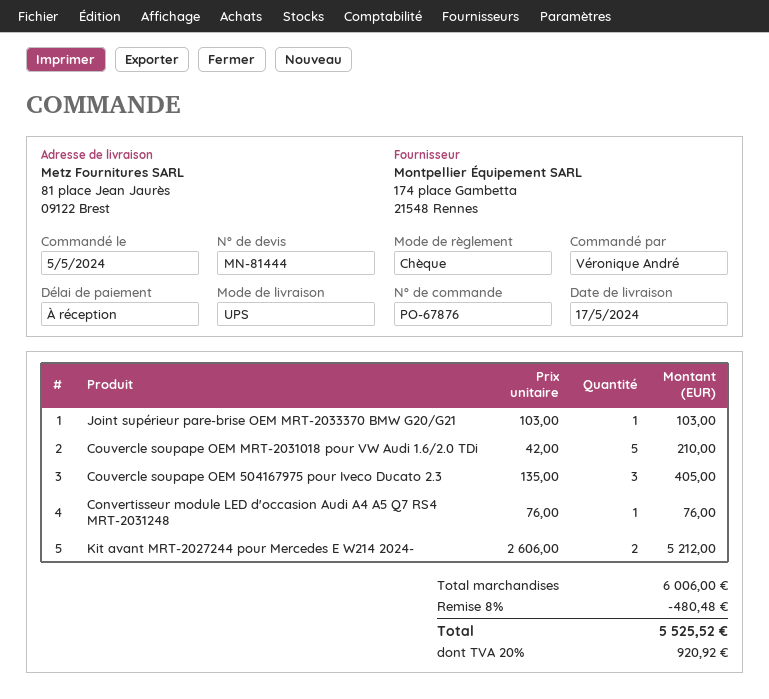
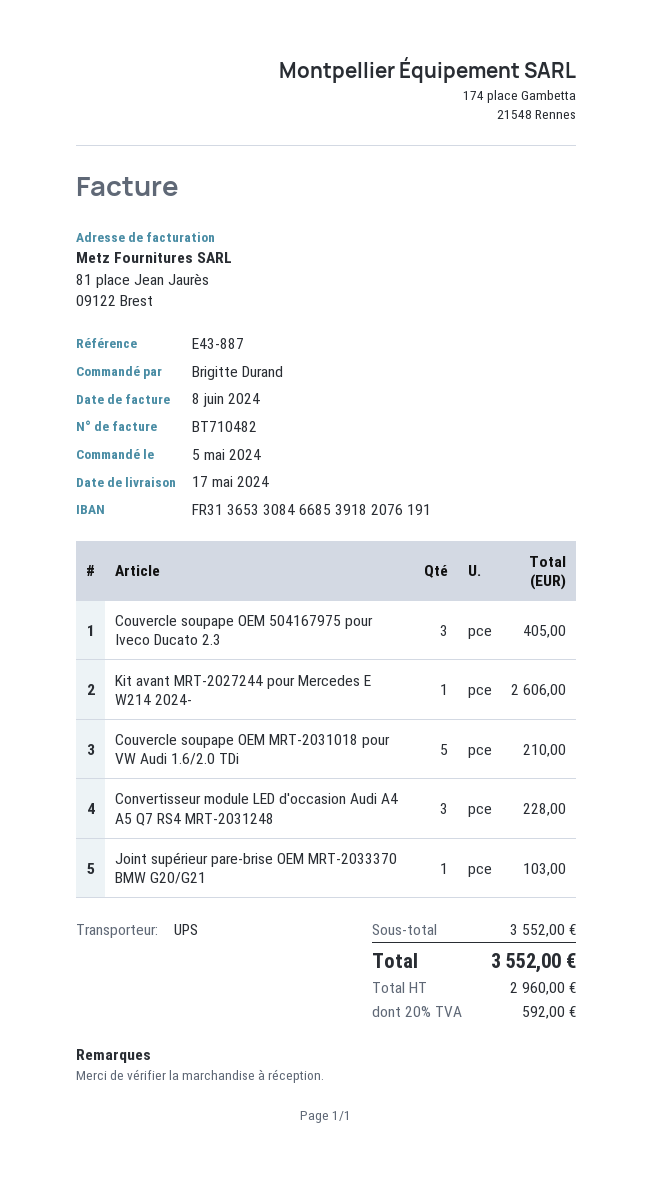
ordered by: Véronique André -> Brigitte Durand
Convertisseur module LED d'occasion Audi A4 A5 Q7 RS4 MRT-2031248: 1 for 76.00 -> 3 for 228.00
Kit avant MRT-2027244 pour Mercedes E W214 2024-: 2 for 5212.00 -> 1 for 2606.00
subtotal: 6006.00 -> 3552.00
discount: 8% = 480.48 -> none
tax: 20% = 920.92 -> 20% = 592.00
total: 5525.52 -> 3552.00

